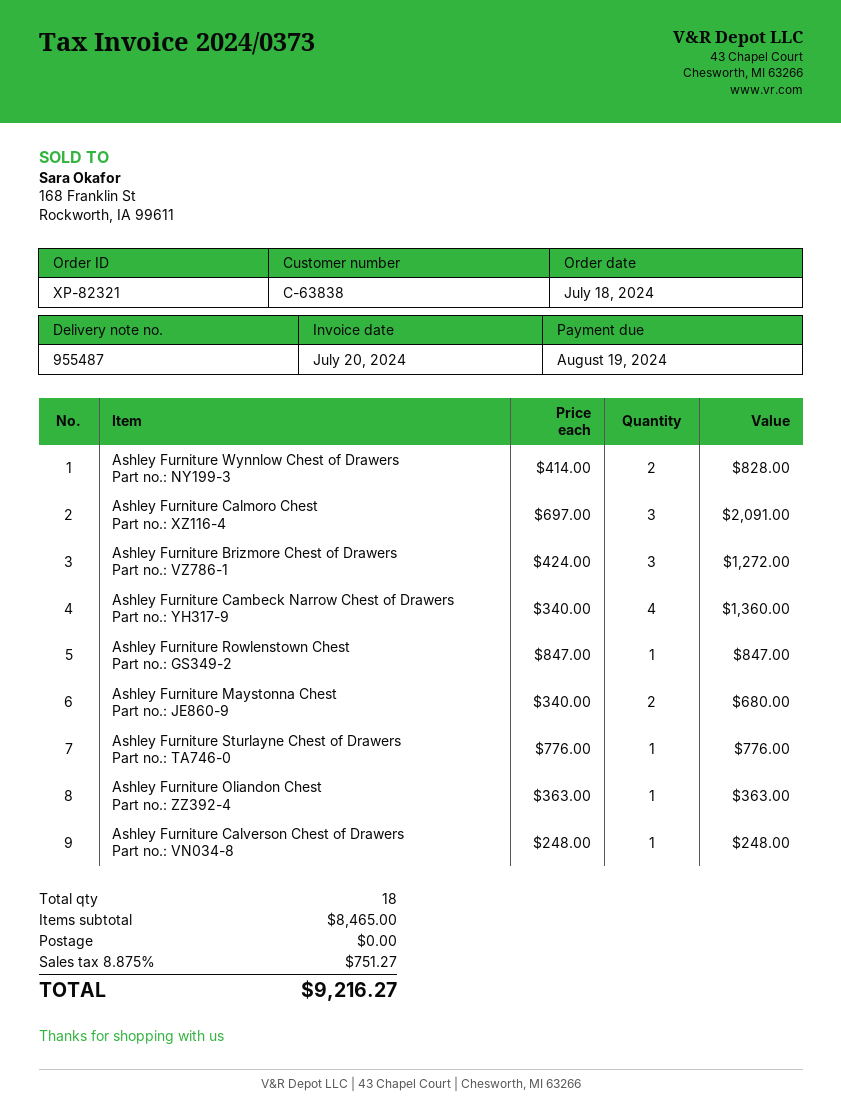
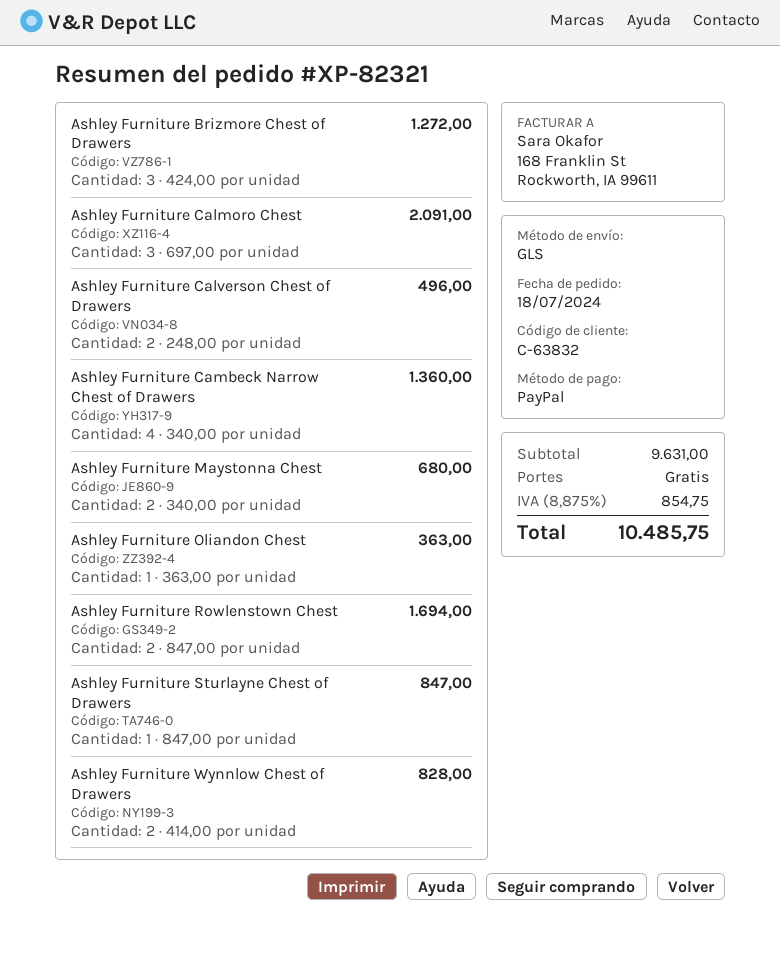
customer number: C-63838 -> C-63832
Ashley Furniture Rowlenstown Chest: 1 x 847.00 = 847.00 -> 2 x 847.00 = 1694.00
Ashley Furniture Sturlayne Chest of Drawers: 1 x 776.00 = 776.00 -> 1 x 847.00 = 847.00
Ashley Furniture Calverson Chest of Drawers: 1 x 248.00 = 248.00 -> 2 x 248.00 = 496.00
subtotal: 8465.00 -> 9631.00
tax: 8.875% = 751.27 -> 8.875% = 854.75
total: 9216.27 -> 10485.75

